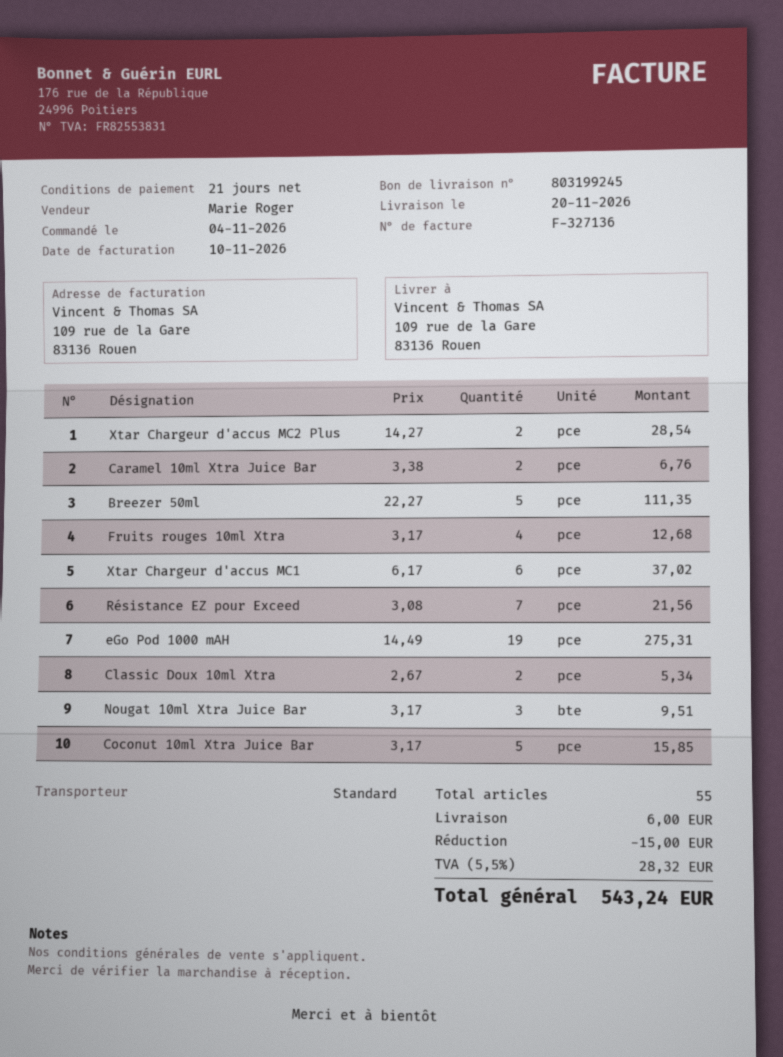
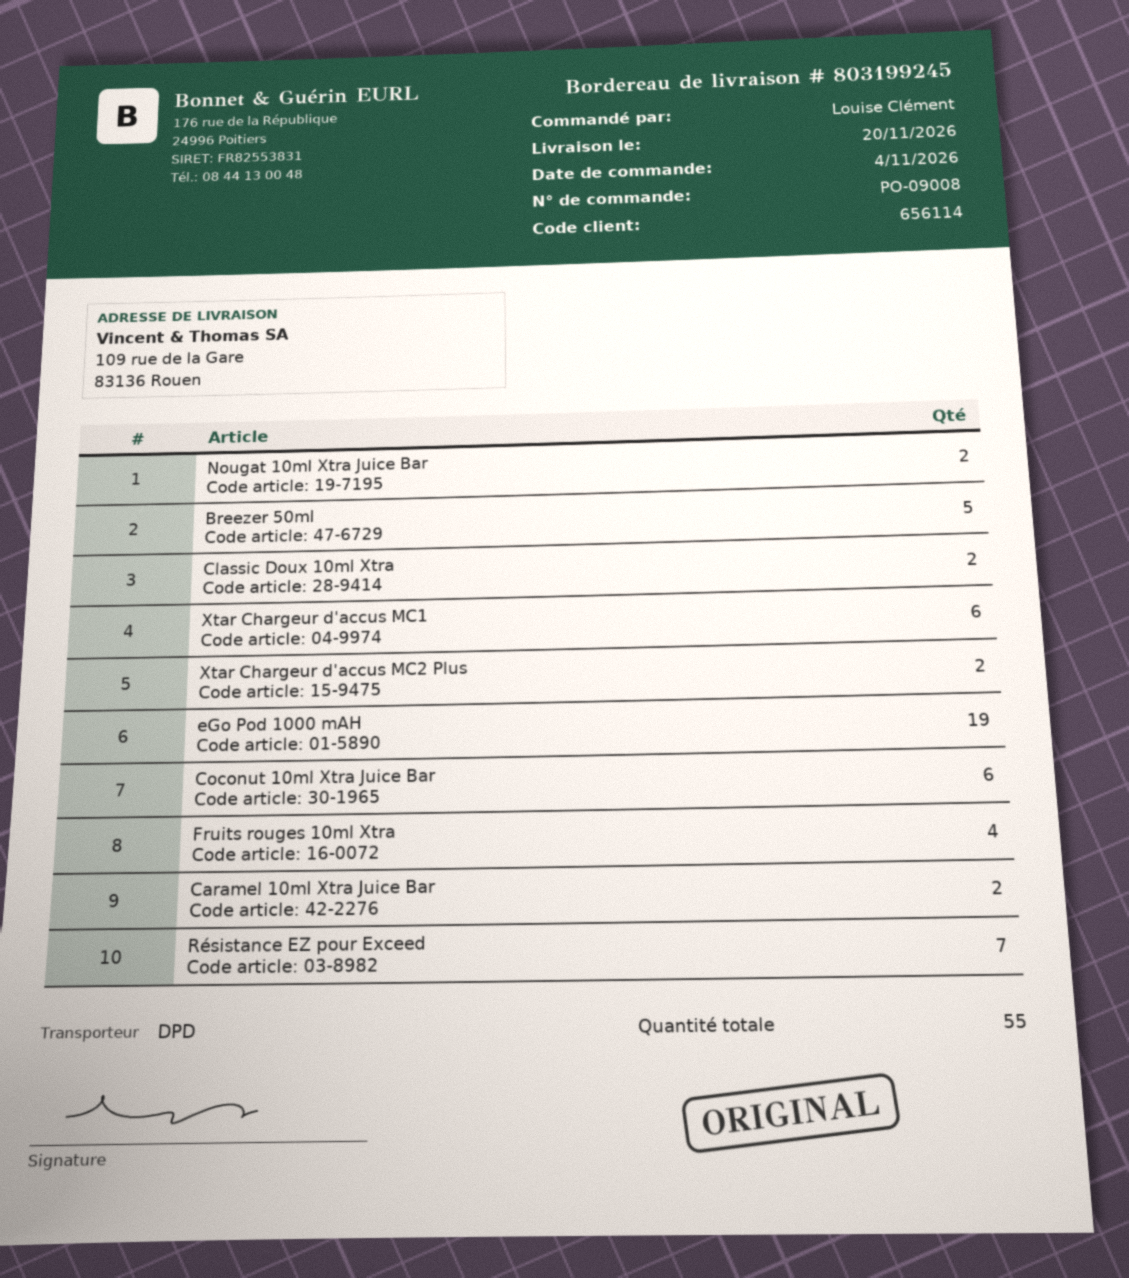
shipping method: standard -> DPD
Nougat 10ml Xtra Juice Bar: 3 -> 2
Coconut 10ml Xtra Juice Bar: 5 -> 6

